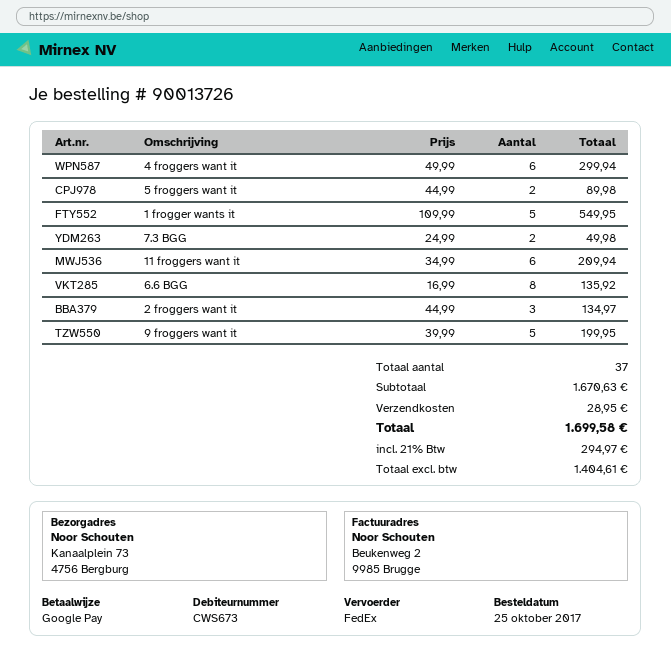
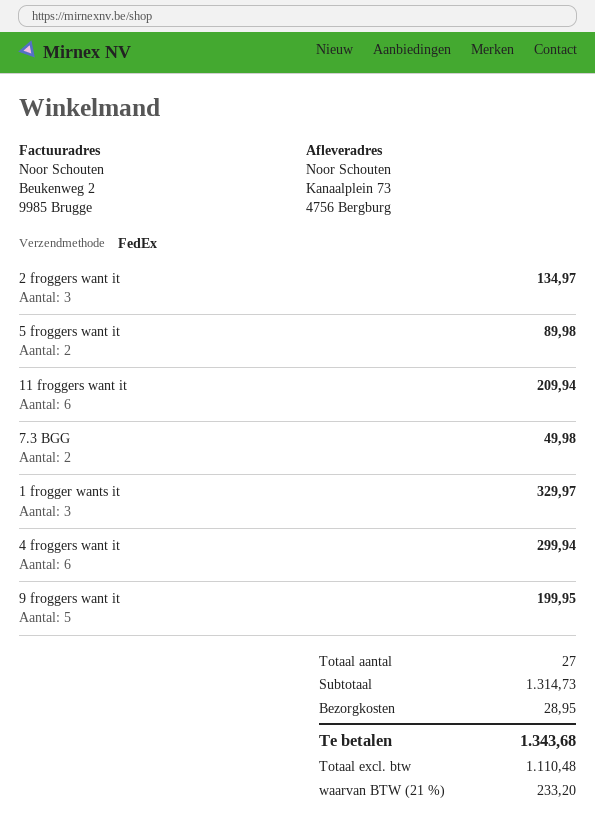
1 frogger wants it: 5 for 549.95 -> 3 for 329.97
6.6 BGG: 8 for 135.92 -> none
total quantity: 37 -> 27
subtotal: 1670.63 -> 1314.73
net: 1404.61 -> 1110.48
tax: 21% = 294.97 -> 21% = 233.20
total: 1699.58 -> 1343.68

